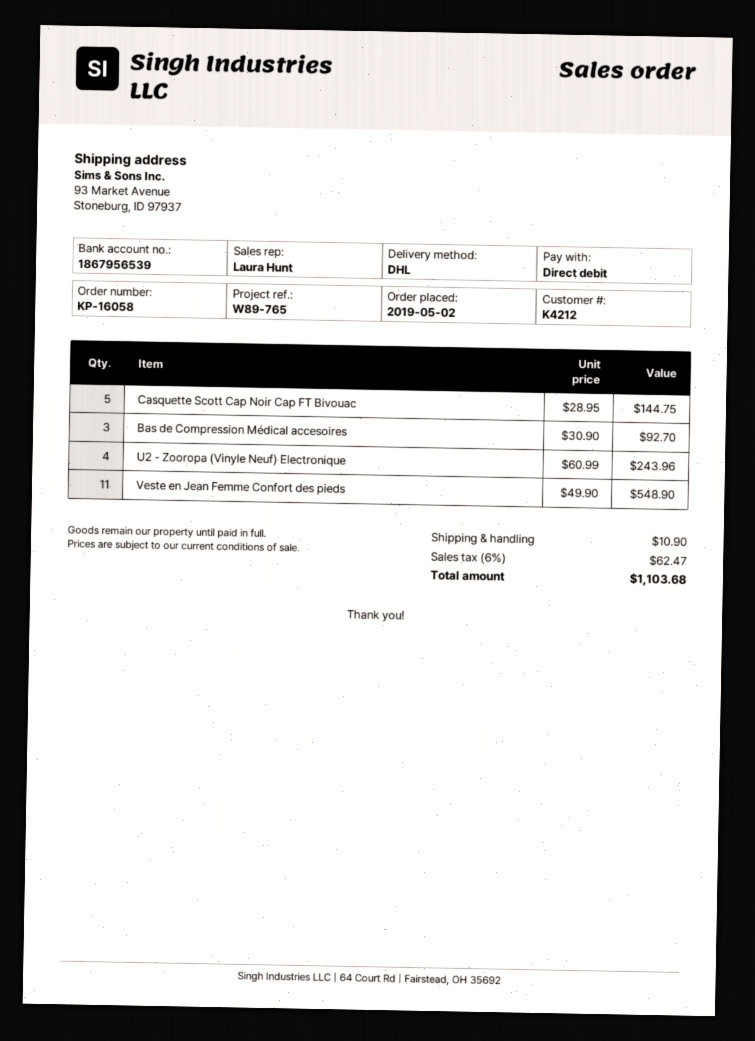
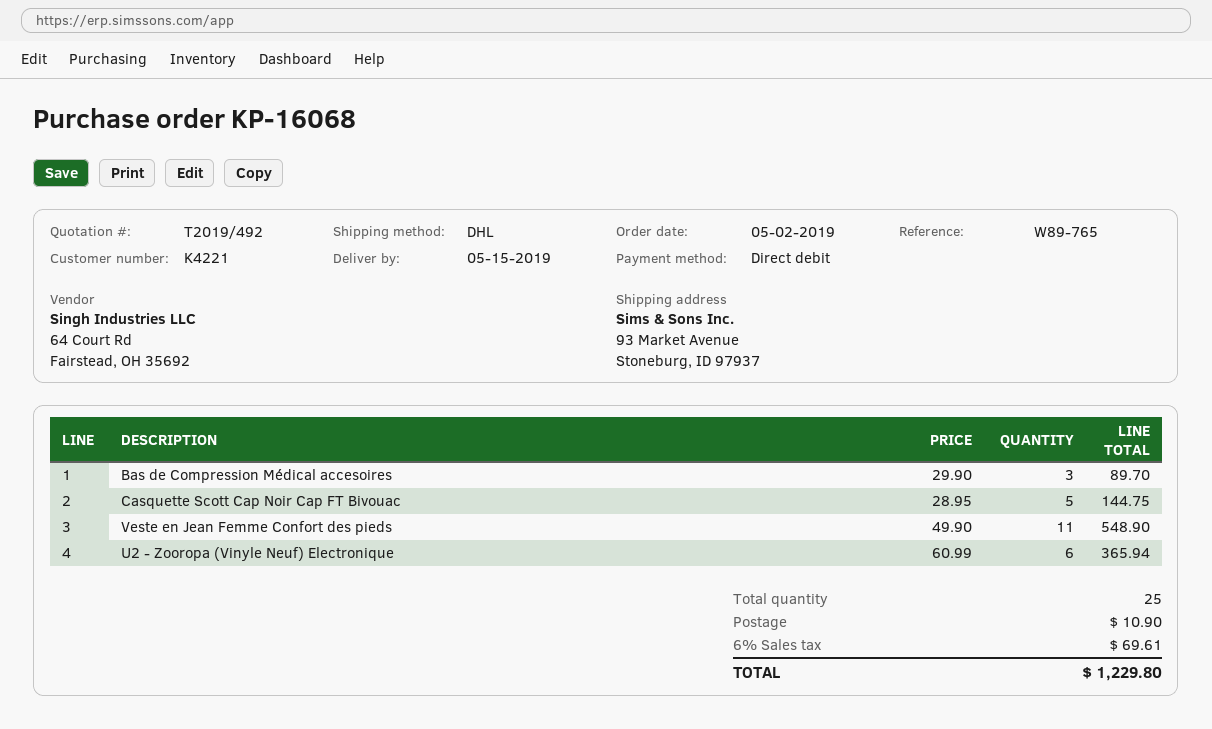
order number: KP-16058 -> KP-16068
customer number: K4212 -> K4221
Bas de Compression Médical accesoires: 3 x 30.90 = 92.70 -> 3 x 29.90 = 89.70
U2 - Zooropa (Vinyle Neuf) Electronique: 4 x 60.99 = 243.96 -> 6 x 60.99 = 365.94
tax: 6% = 62.47 -> 6% = 69.61
total: 1103.68 -> 1229.80

